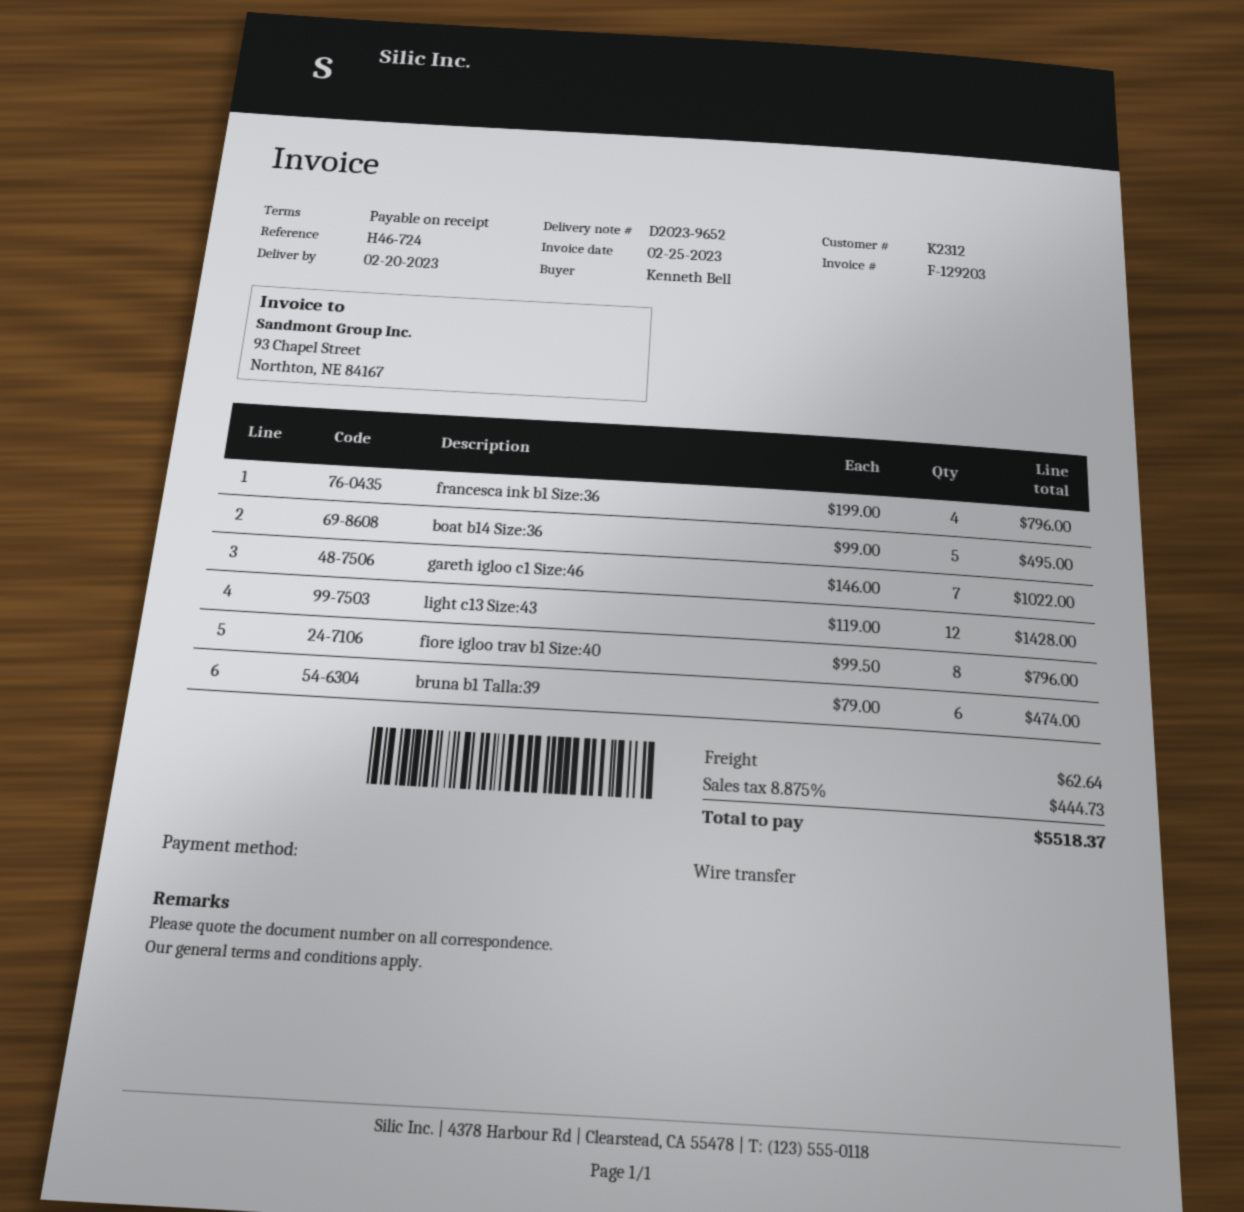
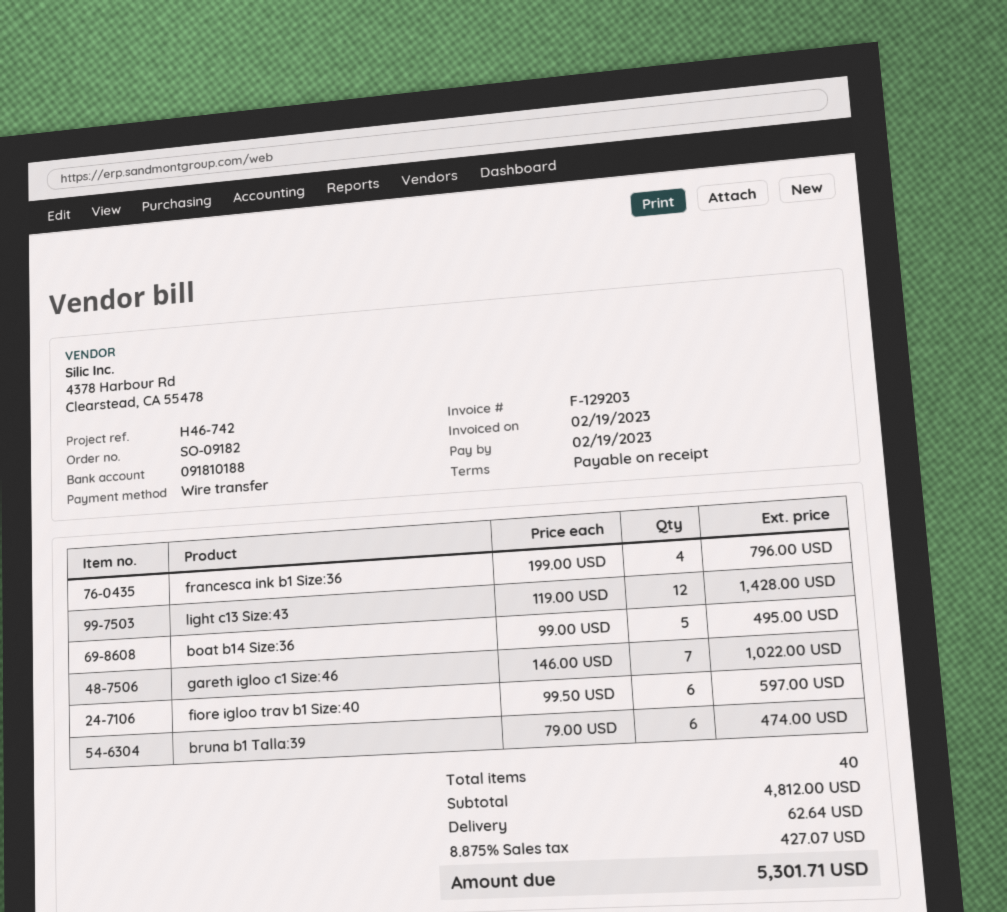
invoice date: 2023-02-25 -> 2023-02-19
reference: H46-724 -> H46-742
fiore igloo trav b1 Size:40: 8 x 99.50 = 796.00 -> 6 x 99.50 = 597.00
tax: 8.875% = 444.73 -> 8.875% = 427.07
total: 5518.37 -> 5301.71

